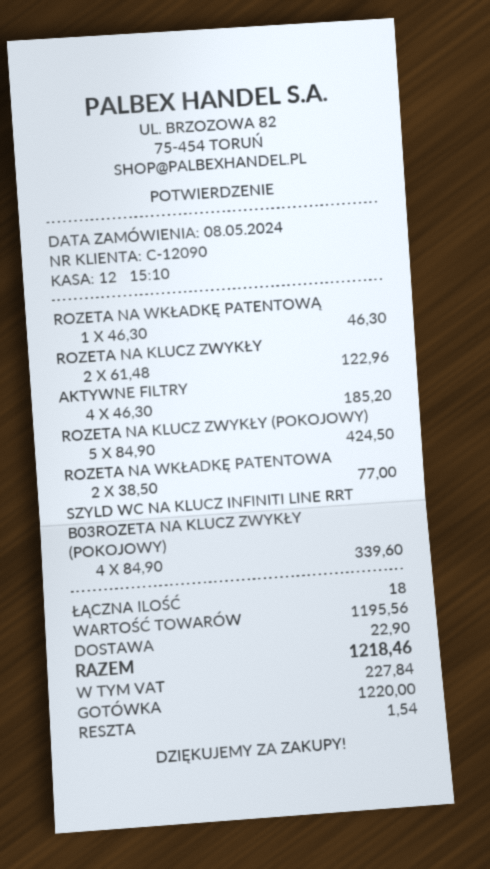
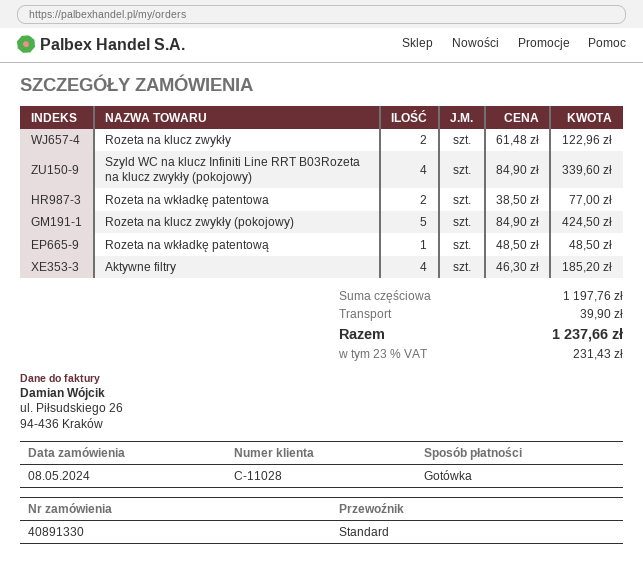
customer number: C-12090 -> C-11028
ROZETA NA WKŁADKĘ PATENTOWĄ: 1 x 46.30 = 46.30 -> 1 x 48.50 = 48.50
subtotal: 1195.56 -> 1197.76
shipping: 22.90 -> 39.90
tax: 227.84 -> 231.43
total: 1218.46 -> 1237.66

